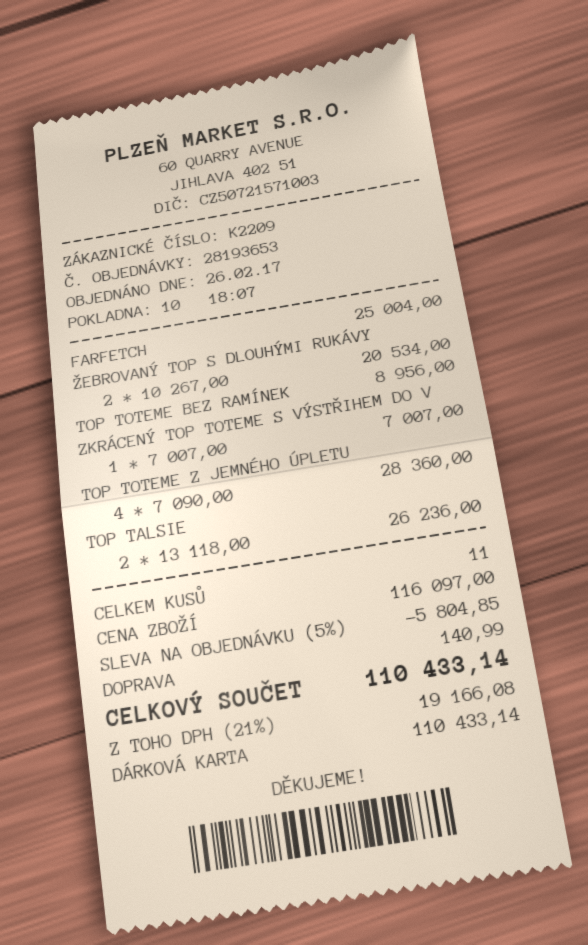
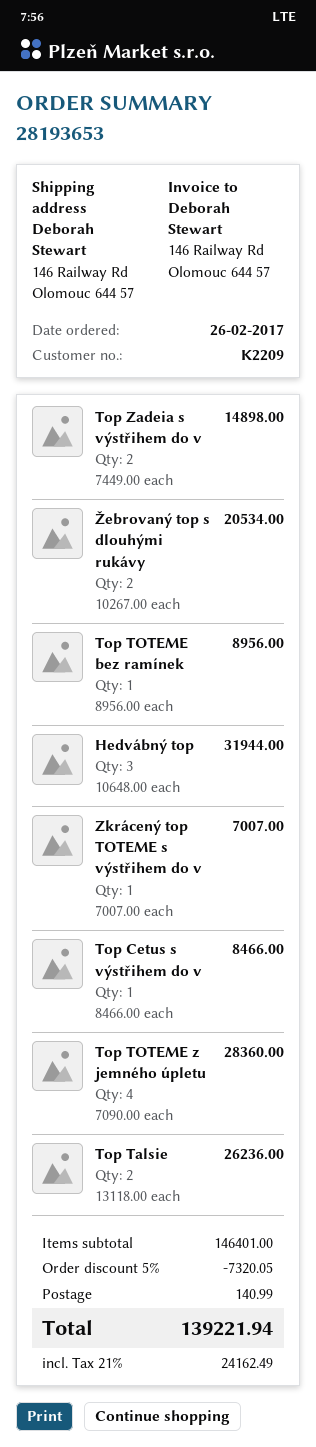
FARFETCH: 1 x 25004.00 = 25004.00 -> none
Top Zadeia s výstřihem do v: none -> 2 x 7449.00 = 14898.00
Hedvábný top: none -> 3 x 10648.00 = 31944.00
Top Cetus s výstřihem do v: none -> 1 x 8466.00 = 8466.00
subtotal: 116097.00 -> 146401.00
discount: 5% = 5804.85 -> 5% = 7320.05
tax: 21% = 19166.08 -> 21% = 24162.49
total: 110433.14 -> 139221.94

